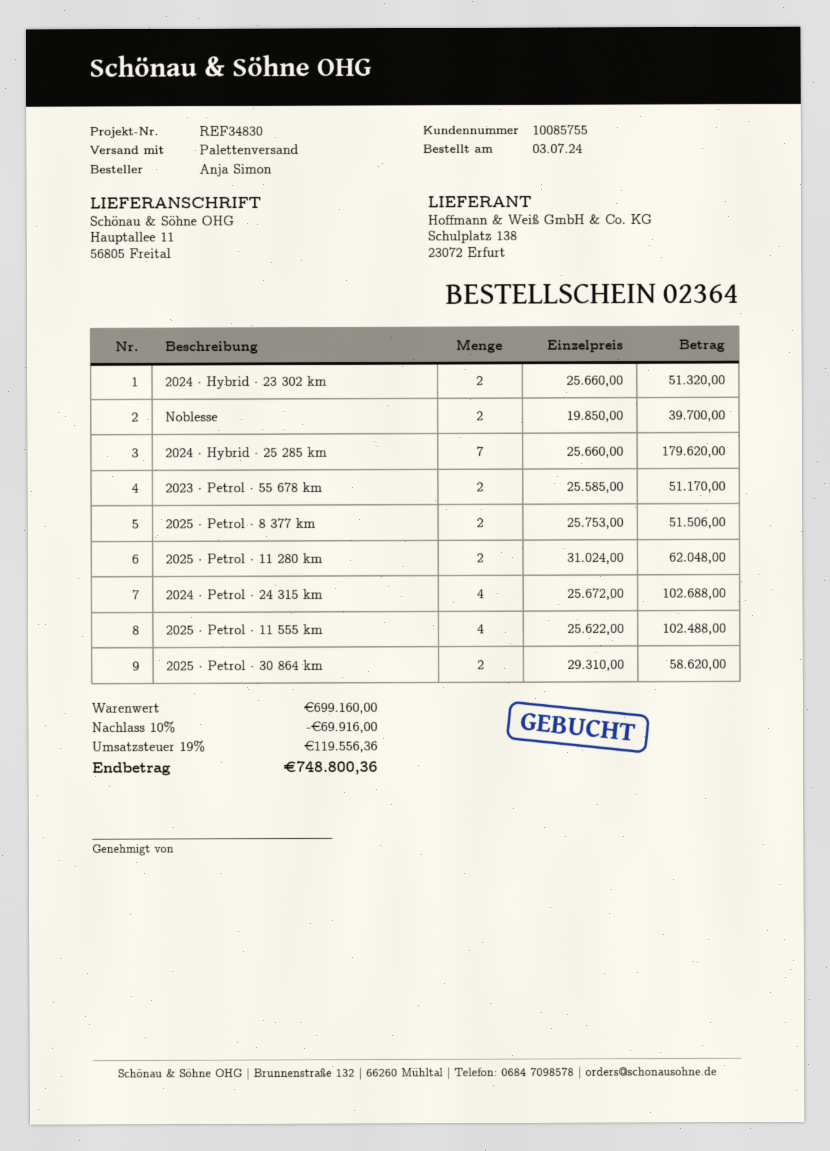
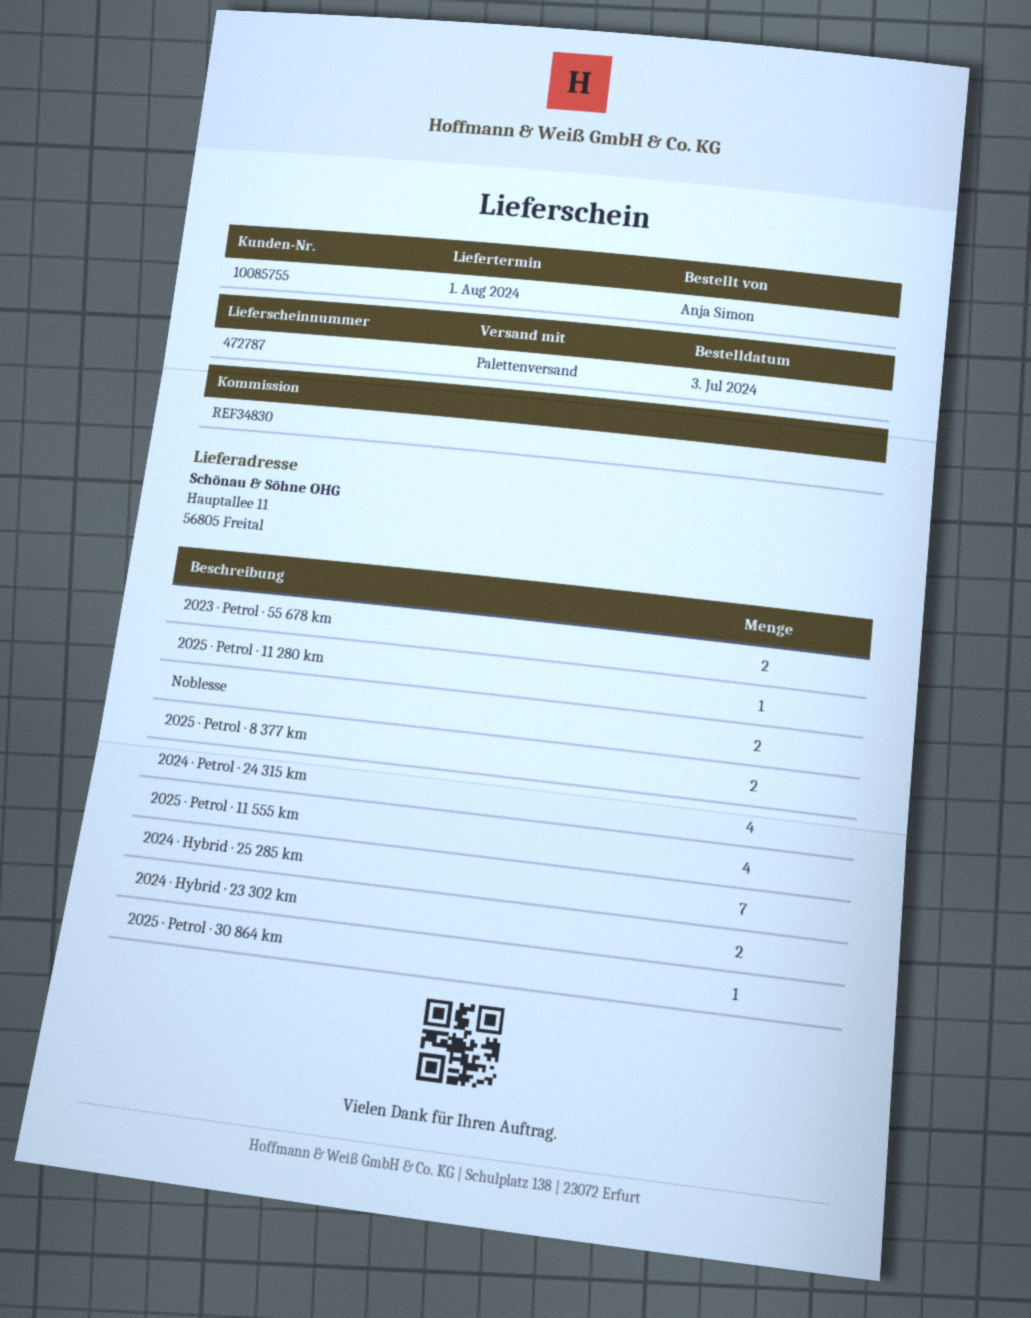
2025 · Petrol · 11 280 km: 2 -> 1
2025 · Petrol · 30 864 km: 2 -> 1

